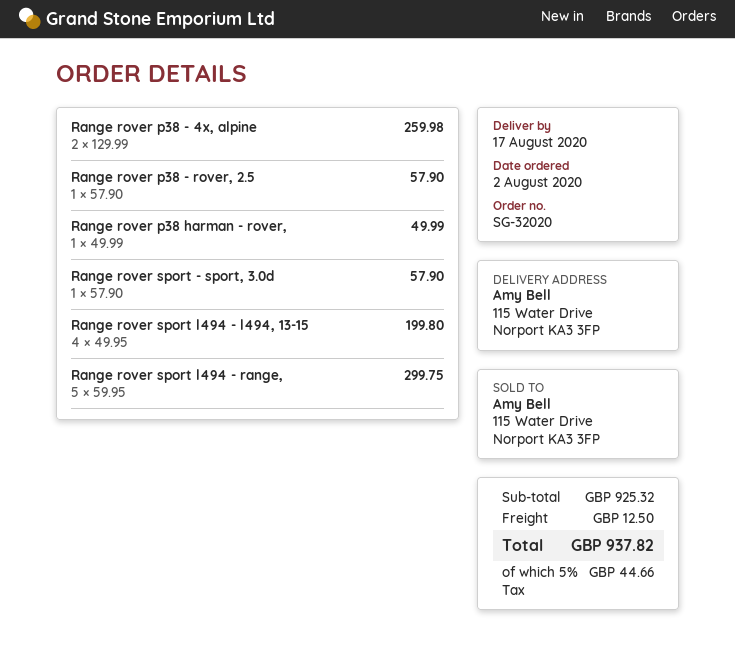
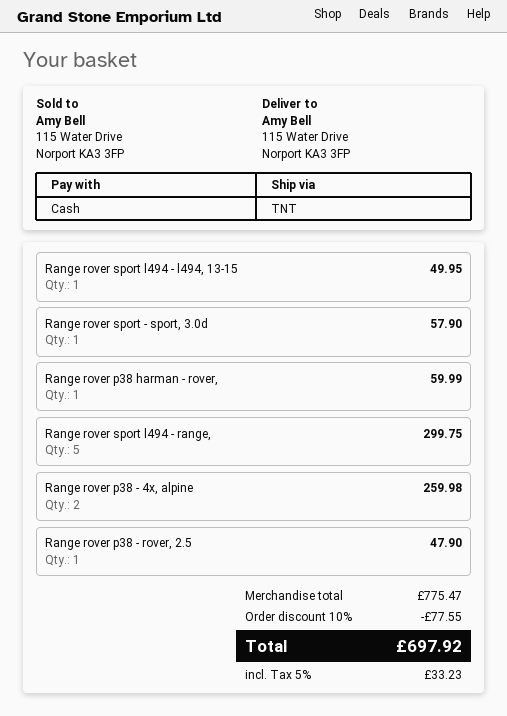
Range rover p38 - rover, 2.5: 1 for 57.90 -> 1 for 47.90
Range rover p38 harman - rover,: 1 for 49.99 -> 1 for 59.99
Range rover sport l494 - l494, 13-15: 4 for 199.80 -> 1 for 49.95
subtotal: 925.32 -> 775.47
discount: none -> 10% = 77.55
shipping: 12.50 -> none
tax: 5% = 44.66 -> 5% = 33.23
total: 937.82 -> 697.92

